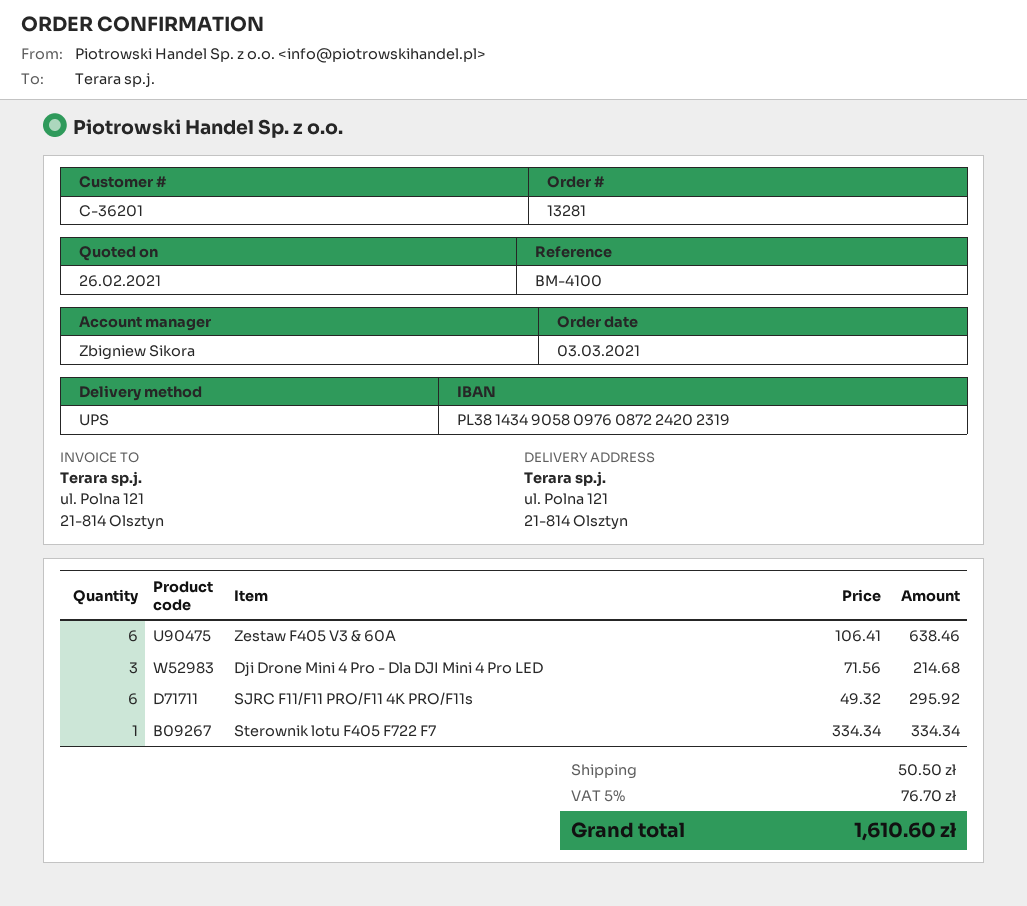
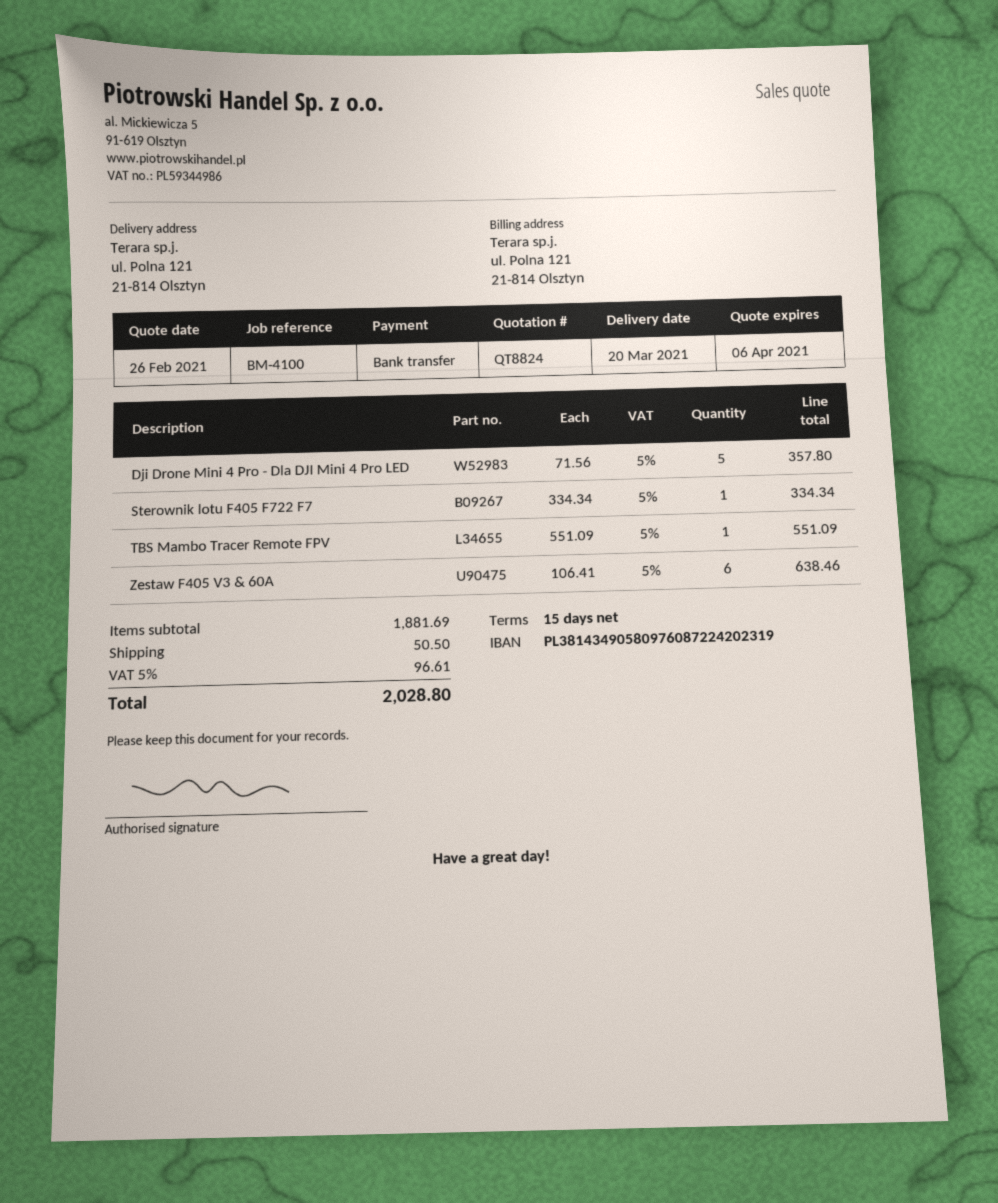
Dji Drone Mini 4 Pro - Dla DJI Mini 4 Pro LED: 3 x 71.56 = 214.68 -> 5 x 71.56 = 357.80
SJRC F11/F11 PRO/F11 4K PRO/F11s: 6 x 49.32 = 295.92 -> none
TBS Mambo Tracer Remote FPV: none -> 1 x 551.09 = 551.09
tax: 5% = 76.70 -> 5% = 96.61
total: 1610.60 -> 2028.80

